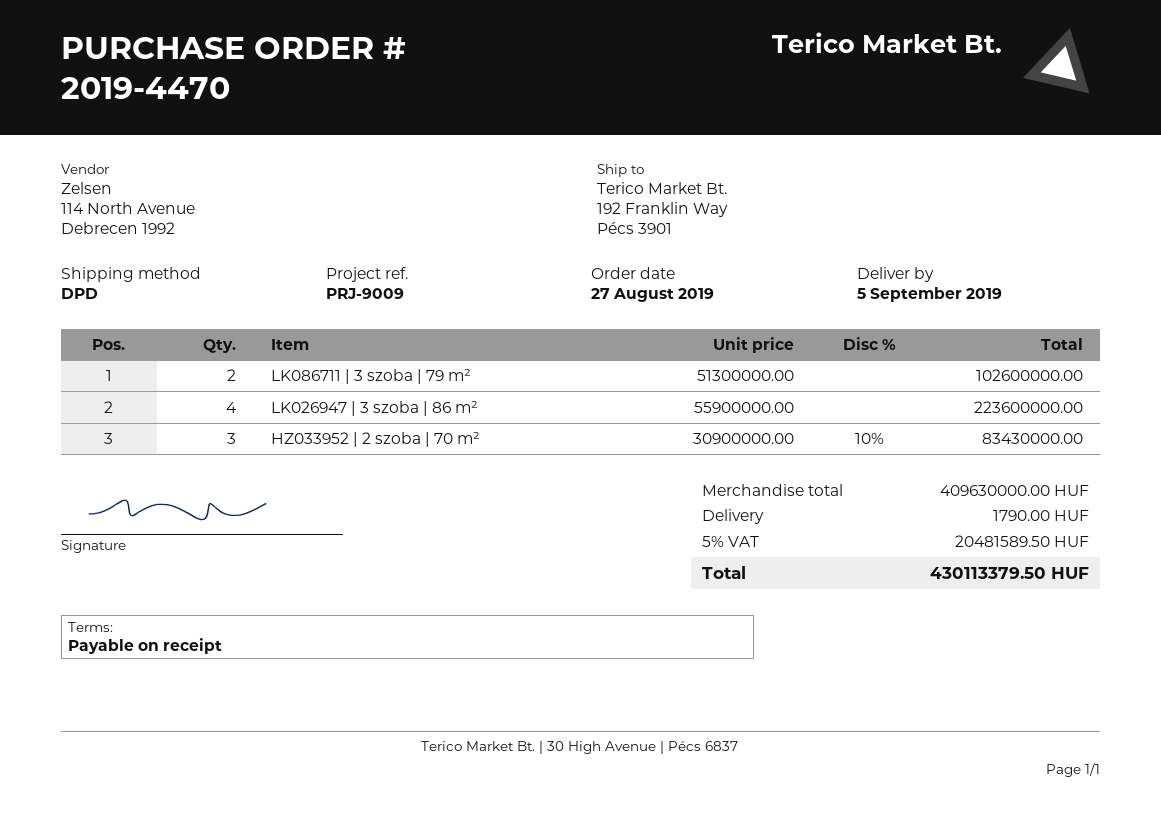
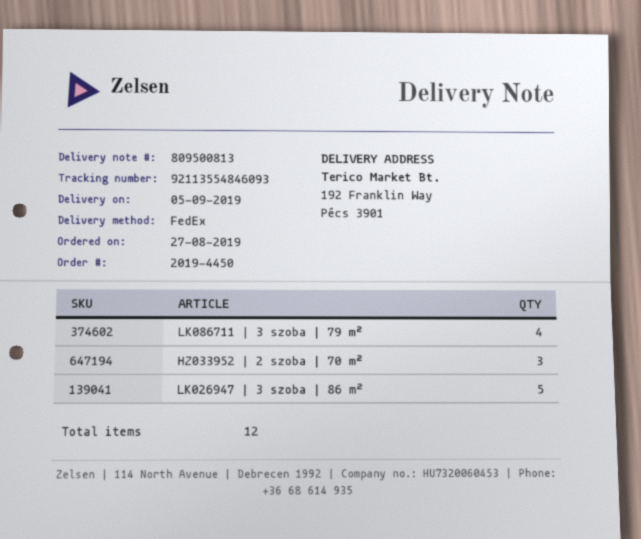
order number: 2019-4470 -> 2019-4450
shipping method: DPD -> FedEx
LK086711 | 3 szoba | 79 m²: 2 -> 4
LK026947 | 3 szoba | 86 m²: 4 -> 5

